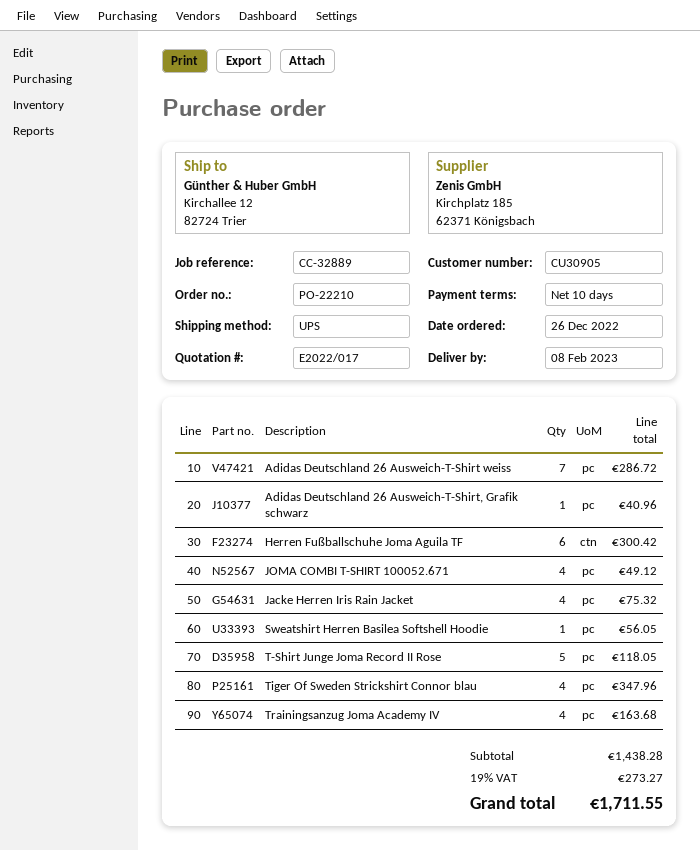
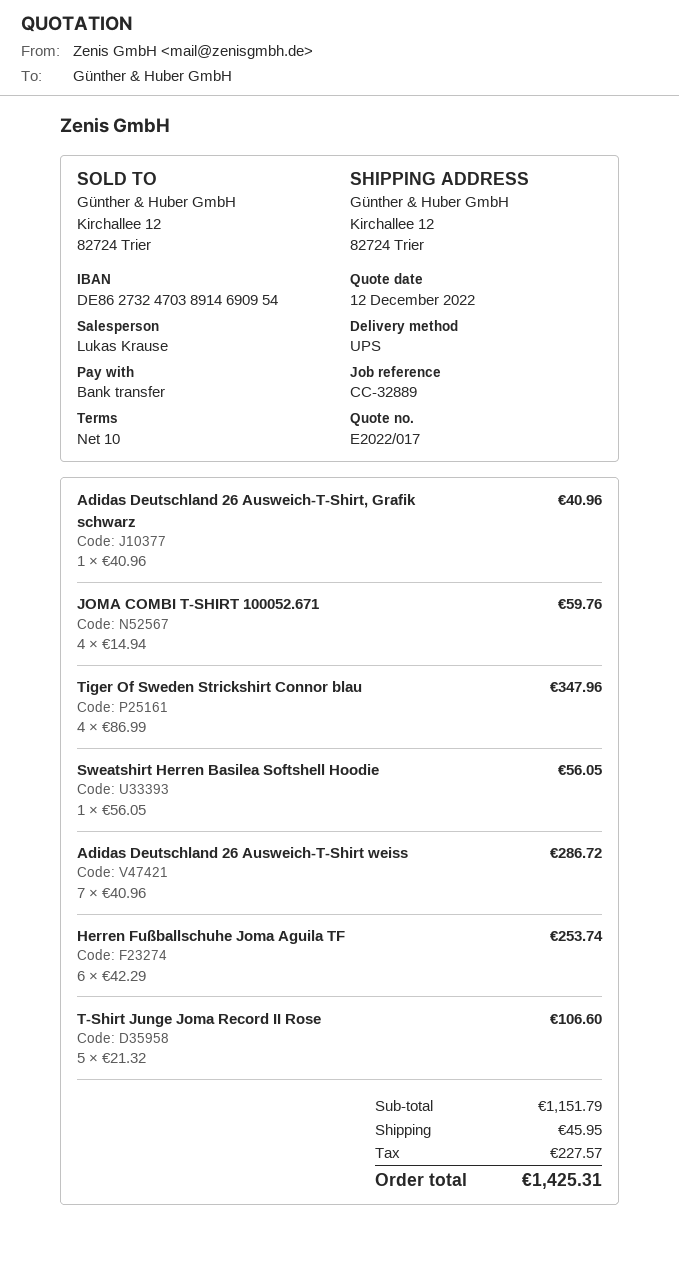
Herren Fußballschuhe Joma Aguila TF: 6 for 300.42 -> 6 for 253.74
JOMA COMBI T-SHIRT 100052.671: 4 for 49.12 -> 4 for 59.76
Jacke Herren Iris Rain Jacket: 4 for 75.32 -> none
T-Shirt Junge Joma Record II Rose: 5 for 118.05 -> 5 for 106.60
Trainingsanzug Joma Academy IV: 4 for 163.68 -> none
subtotal: 1438.28 -> 1151.79
shipping: none -> 45.95
tax: 273.27 -> 227.57
total: 1711.55 -> 1425.31

